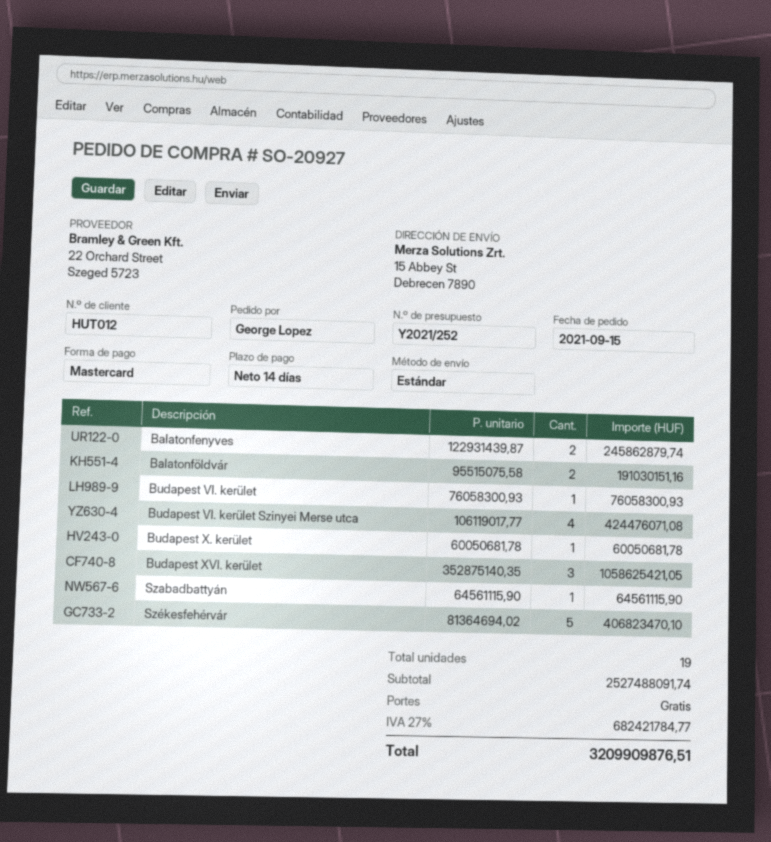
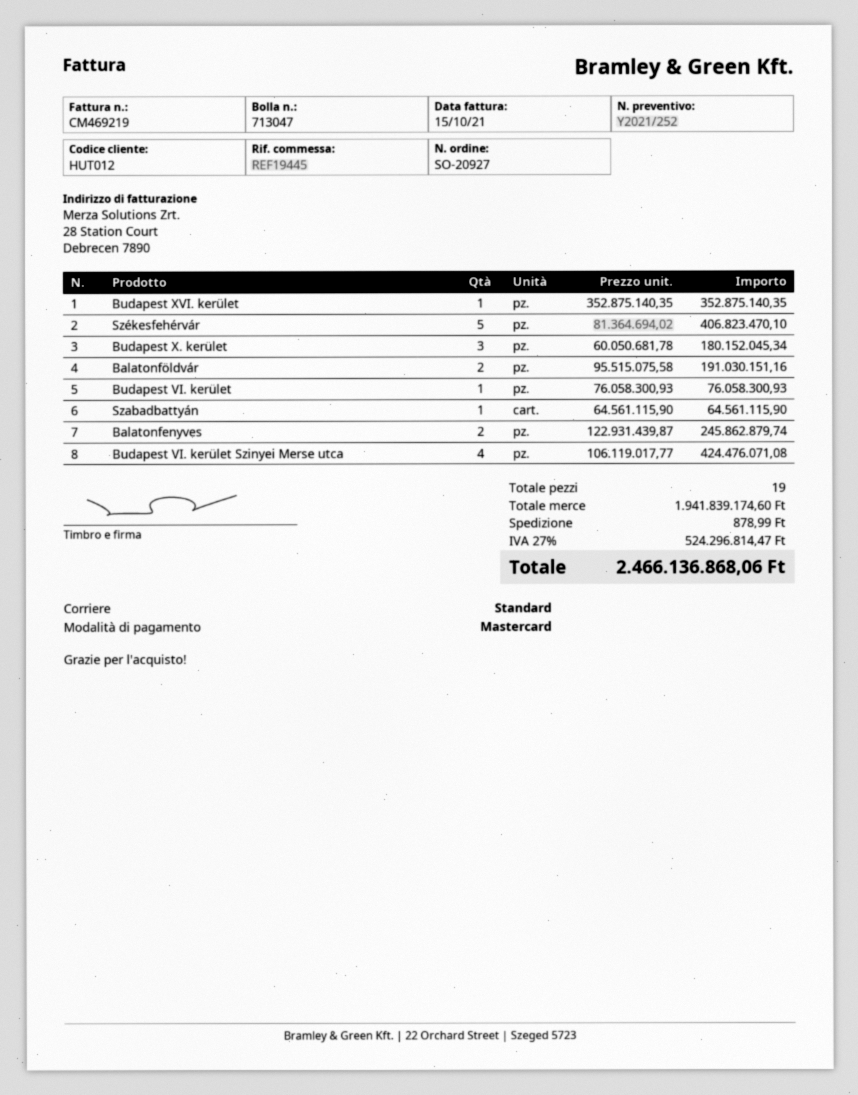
Budapest X. kerület: 1 x 60050681.78 = 60050681.78 -> 3 x 60050681.78 = 180152045.34
Budapest XVI. kerület: 3 x 352875140.35 = 1058625421.05 -> 1 x 352875140.35 = 352875140.35
subtotal: 2527488091.74 -> 1941839174.60
shipping: 0.00 -> 878.99
tax: 27% = 682421784.77 -> 27% = 524296814.47
total: 3209909876.51 -> 2466136868.06

